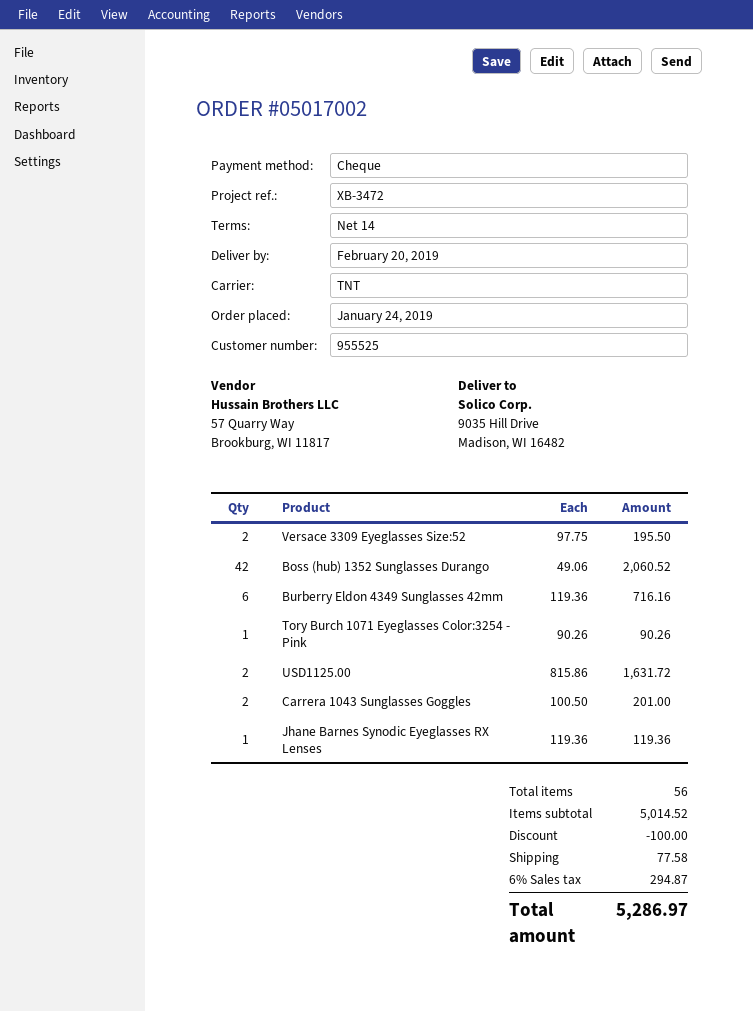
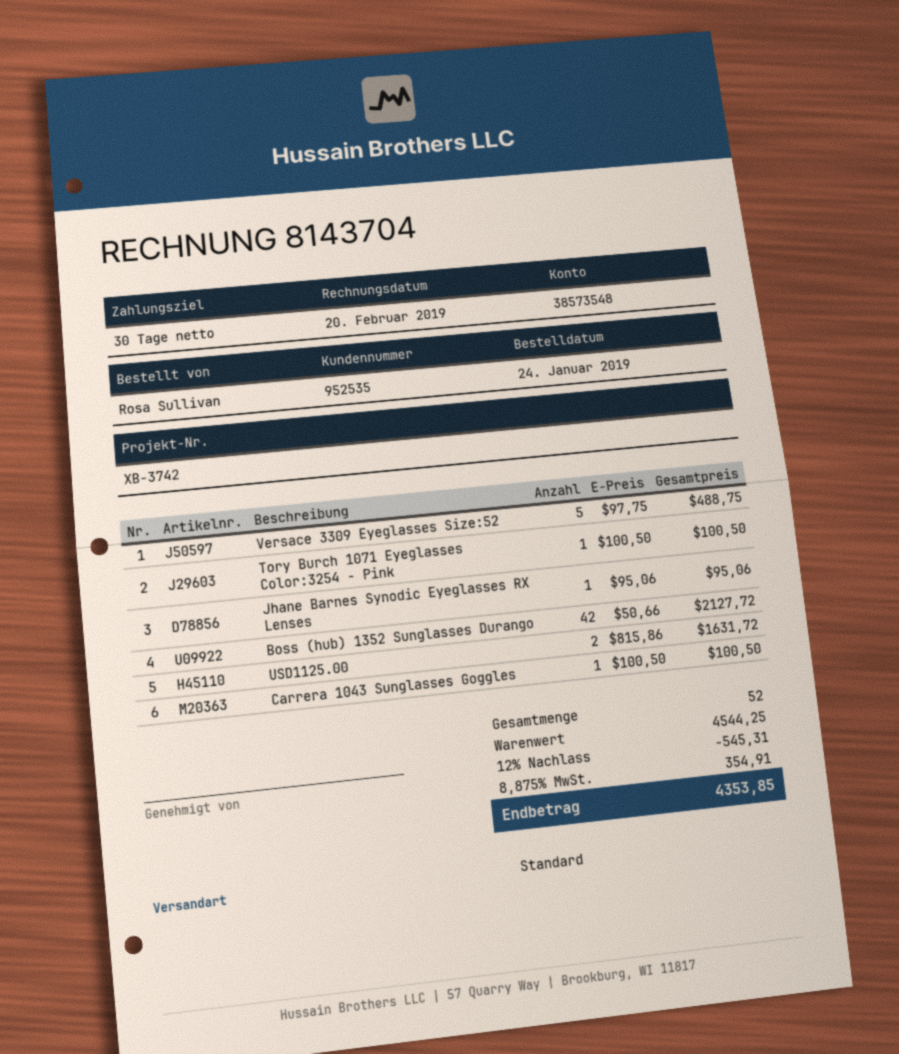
payment terms: 14 days -> 30 days
customer number: 955525 -> 952535
reference: XB-3472 -> XB-3742
shipping method: TNT -> standard
Versace 3309 Eyeglasses Size:52: 2 x 97.75 = 195.50 -> 5 x 97.75 = 488.75
Boss (hub) 1352 Sunglasses Durango: 42 x 49.06 = 2060.52 -> 42 x 50.66 = 2127.72
Burberry Eldon 4349 Sunglasses 42mm: 6 x 119.36 = 716.16 -> none
Tory Burch 1071 Eyeglasses Color:3254 - Pink: 1 x 90.26 = 90.26 -> 1 x 100.50 = 100.50
Carrera 1043 Sunglasses Goggles: 2 x 100.50 = 201.00 -> 1 x 100.50 = 100.50
Jhane Barnes Synodic Eyeglasses RX Lenses: 1 x 119.36 = 119.36 -> 1 x 95.06 = 95.06
total quantity: 56 -> 52
subtotal: 5014.52 -> 4544.25
discount: 100.00 -> 545.31
shipping: 77.58 -> none
tax: 6% = 294.87 -> 8.875% = 354.91
total: 5286.97 -> 4353.85

